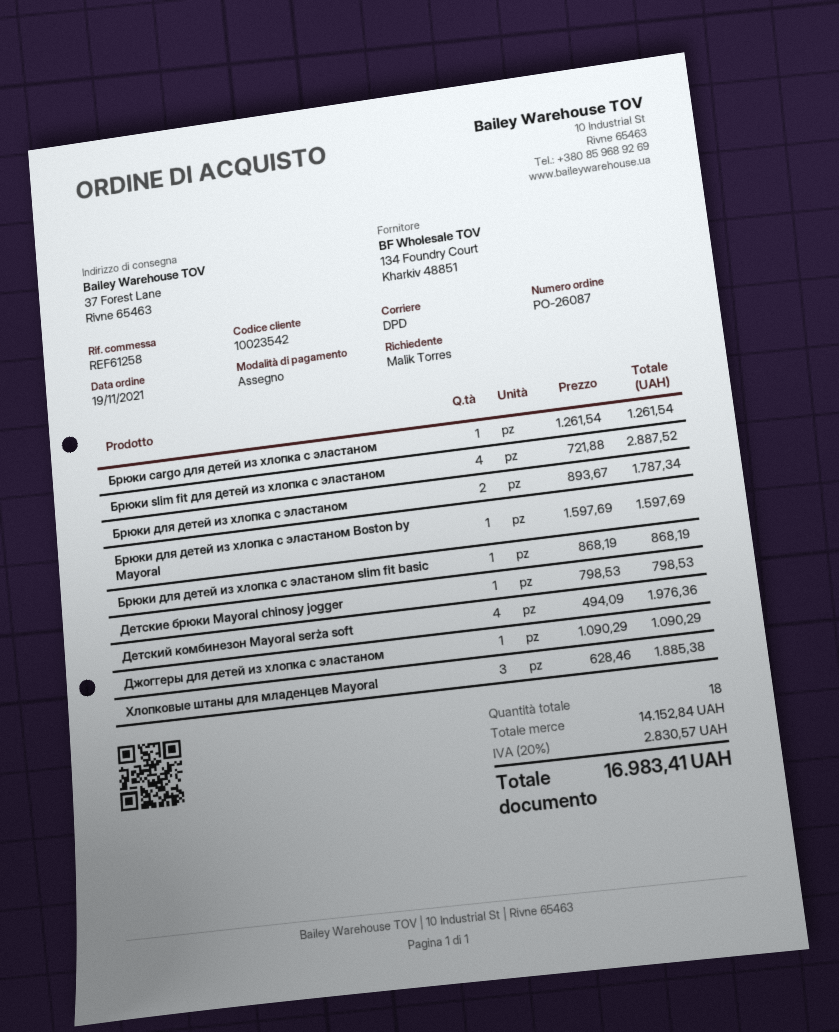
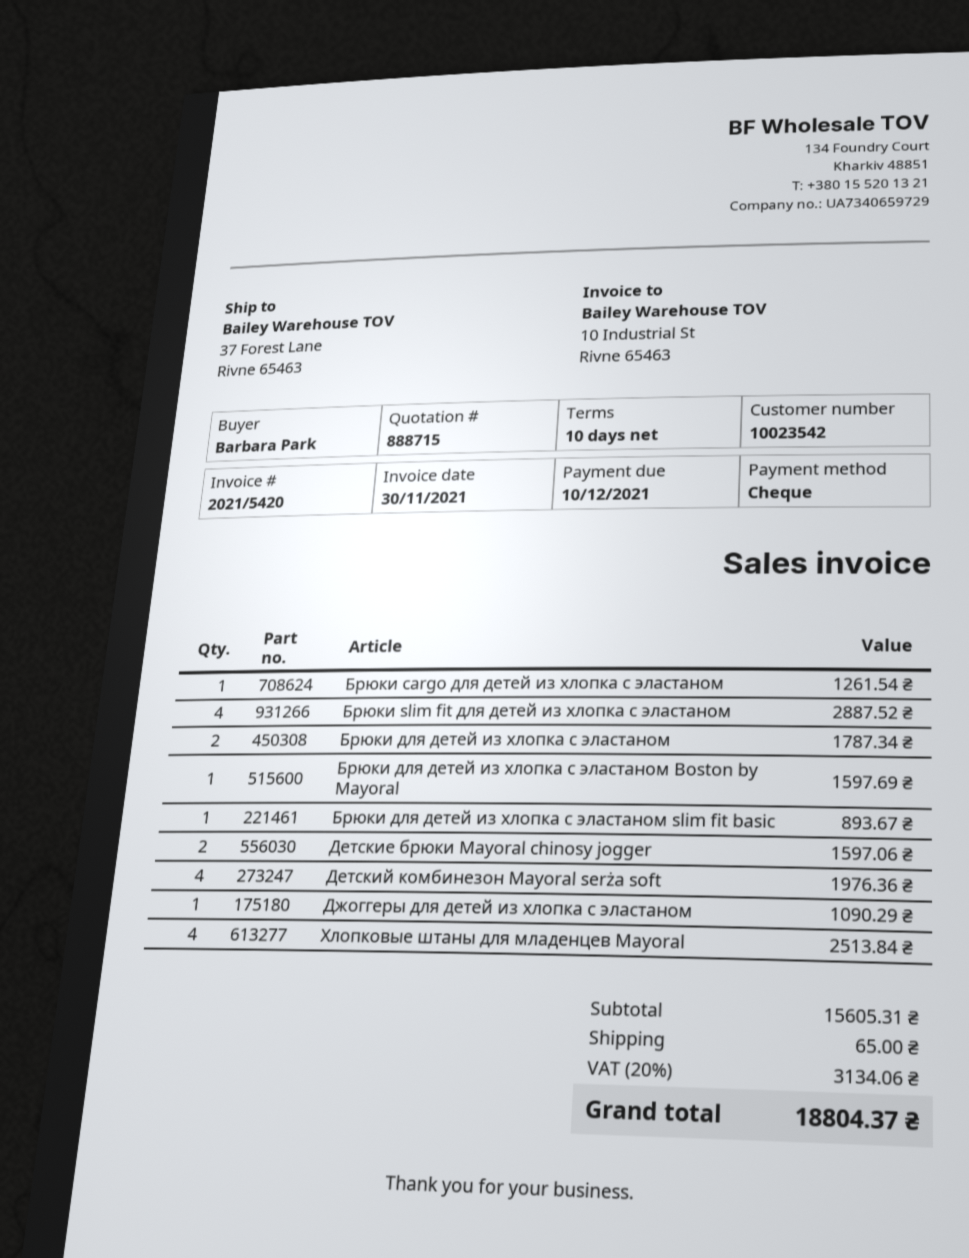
ordered by: Malik Torres -> Barbara Park
Брюки для детей из хлопка с эластаном slim fit basic: 1 for 868.19 -> 1 for 893.67
Детские брюки Mayoral chinosy jogger: 1 for 798.53 -> 2 for 1597.06
Хлопковые штаны для младенцев Mayoral: 3 for 1885.38 -> 4 for 2513.84
subtotal: 14152.84 -> 15605.31
shipping: none -> 65.00
tax: 20% = 2830.57 -> 20% = 3134.06
total: 16983.41 -> 18804.37

